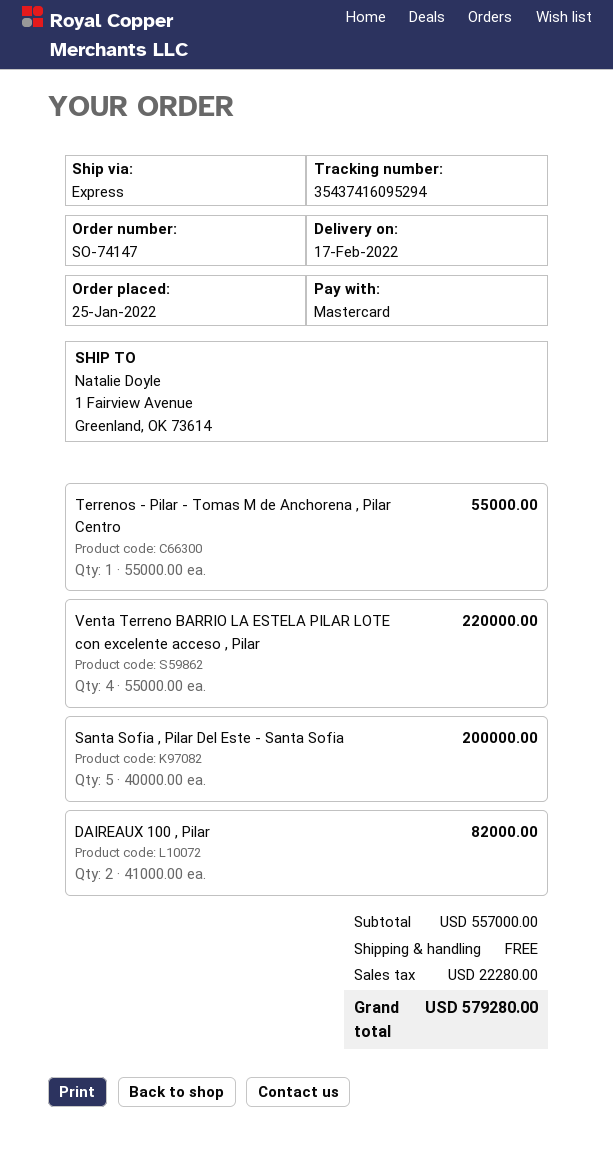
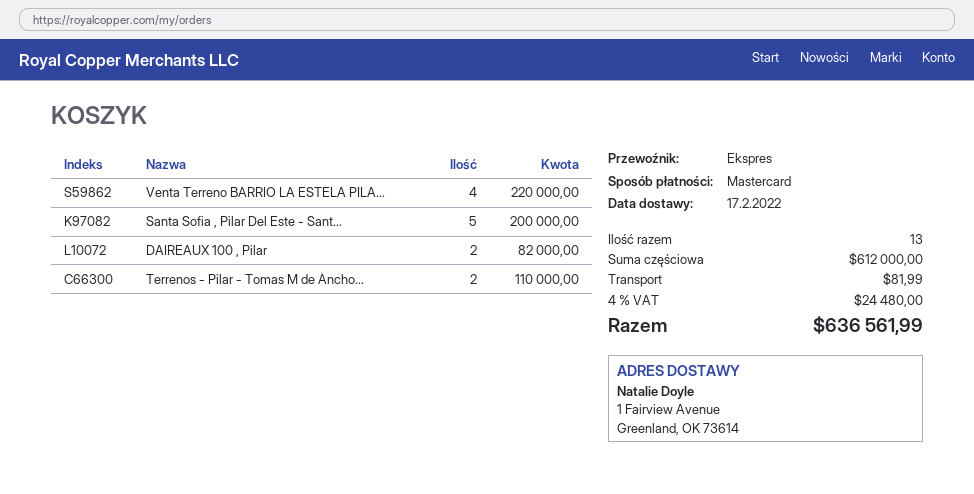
Terrenos - Pilar - Tomas M de Anchorena , Pilar Centro: 1 for 55000.00 -> 2 for 110000.00
subtotal: 557000.00 -> 612000.00
shipping: 0.00 -> 81.99
tax: 22280.00 -> 24480.00
total: 579280.00 -> 636561.99

